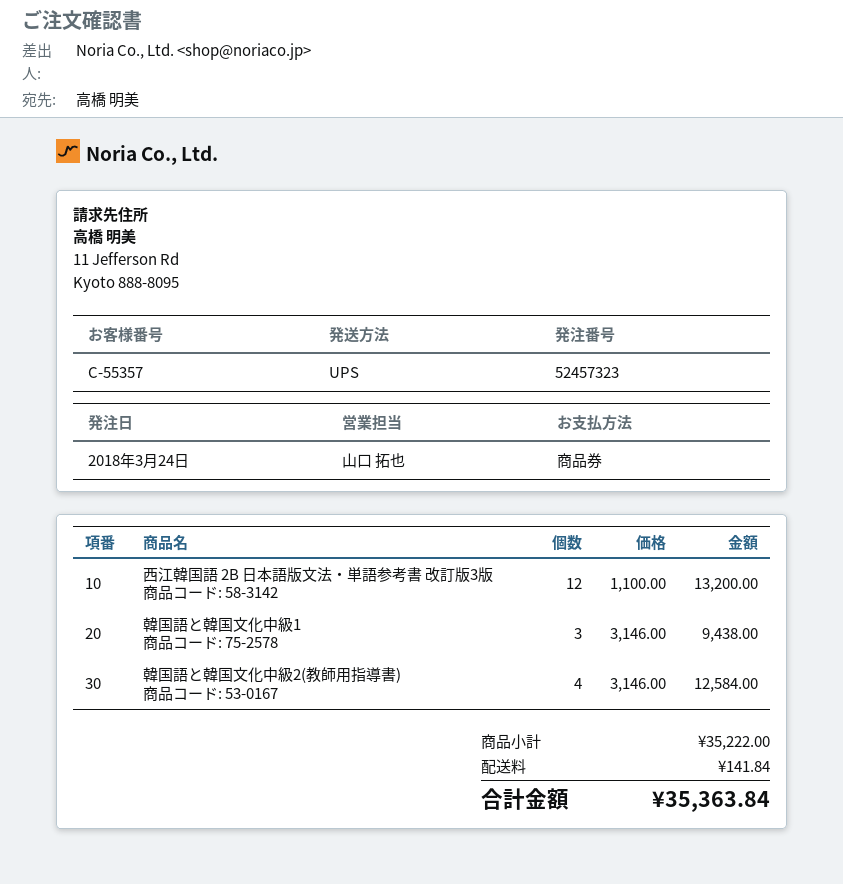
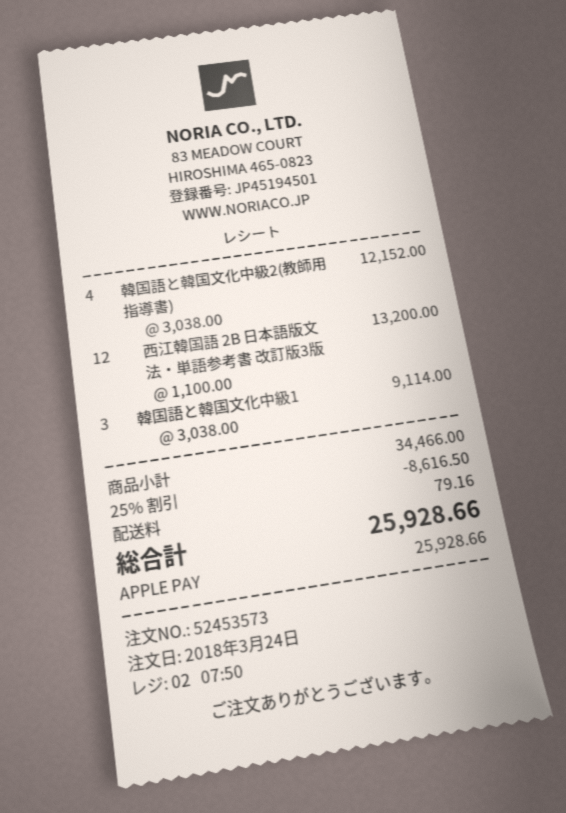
order number: 52457323 -> 52453573
payment method: gift card -> Apple Pay
韓国語と韓国文化中級1: 3 x 3146.00 = 9438.00 -> 3 x 3038.00 = 9114.00
韓国語と韓国文化中級2(教師用指導書): 4 x 3146.00 = 12584.00 -> 4 x 3038.00 = 12152.00
subtotal: 35222.00 -> 34466.00
discount: none -> 25% = 8616.50
shipping: 141.84 -> 79.16
total: 35363.84 -> 25928.66

